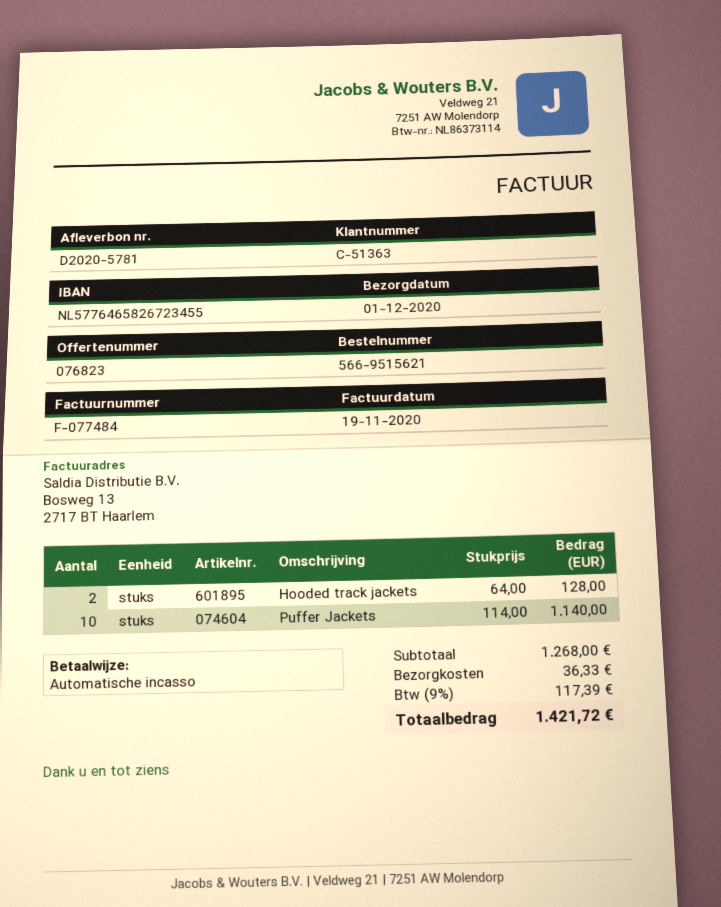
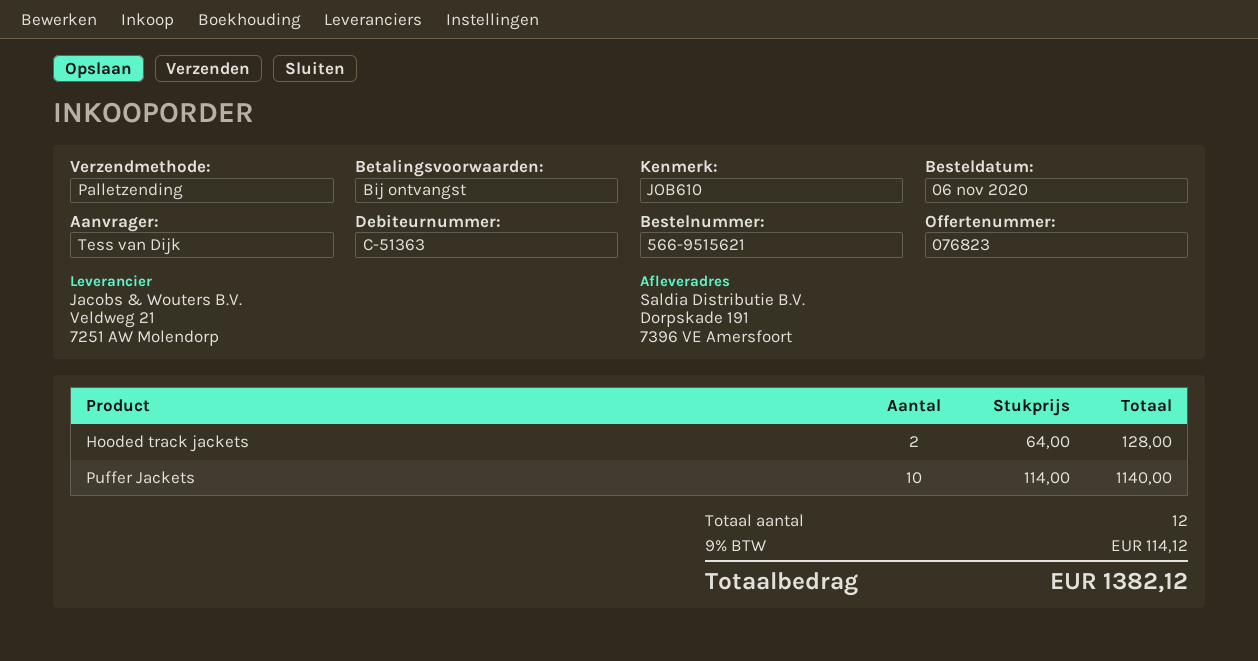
shipping: 36.33 -> none
tax: 9% = 117.39 -> 9% = 114.12
total: 1421.72 -> 1382.12

